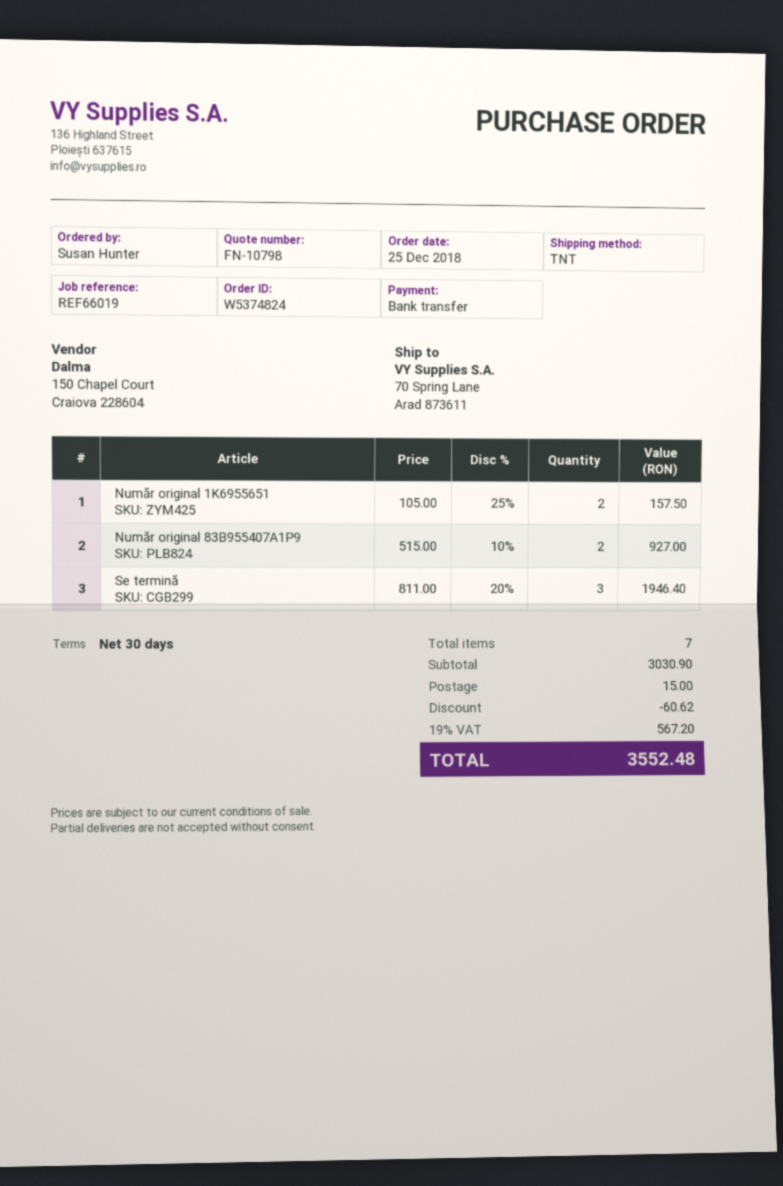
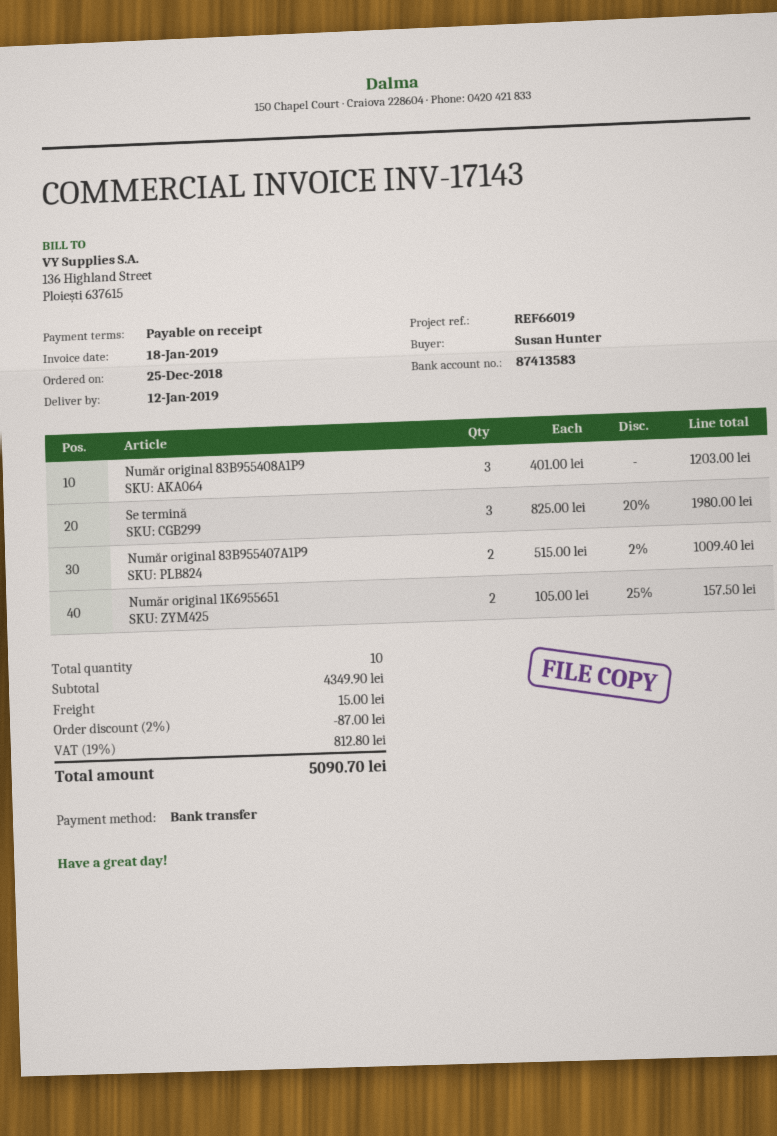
payment terms: 30 days -> on receipt
Număr original 83B955407A1P9: 2 x 515.00 - 10% = 927.00 -> 2 x 515.00 - 2% = 1009.40
Se termină: 3 x 811.00 - 20% = 1946.40 -> 3 x 825.00 - 20% = 1980.00
Număr original 83B955408A1P9: none -> 3 x 401.00 = 1203.00
total quantity: 7 -> 10
subtotal: 3030.90 -> 4349.90
discount: 60.62 -> 87.00
tax: 19% = 567.20 -> 19% = 812.80
total: 3552.48 -> 5090.70

